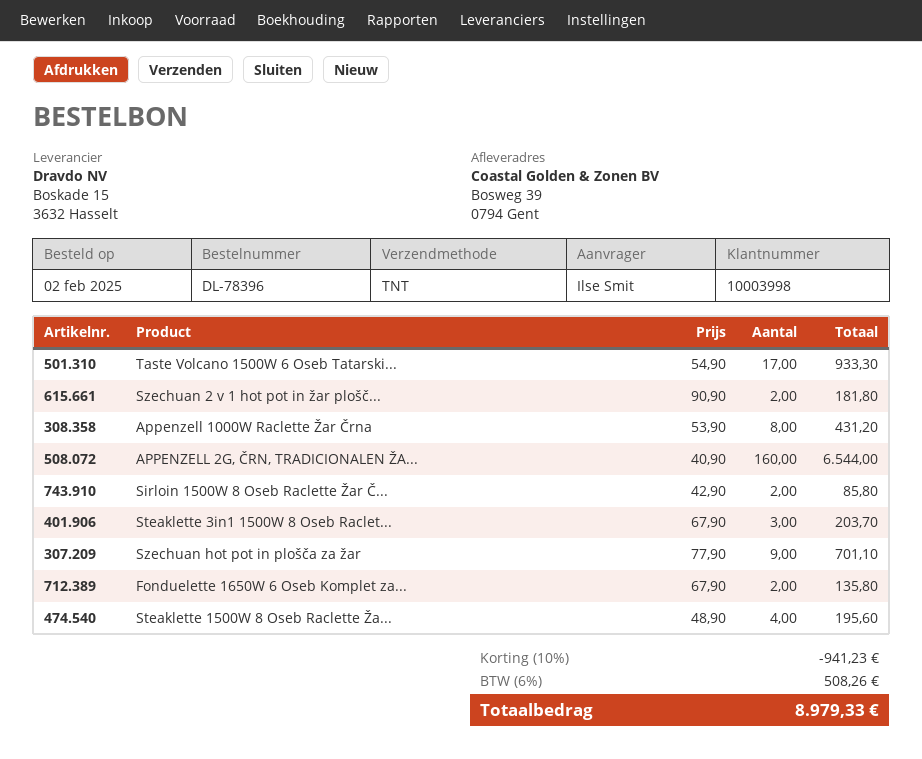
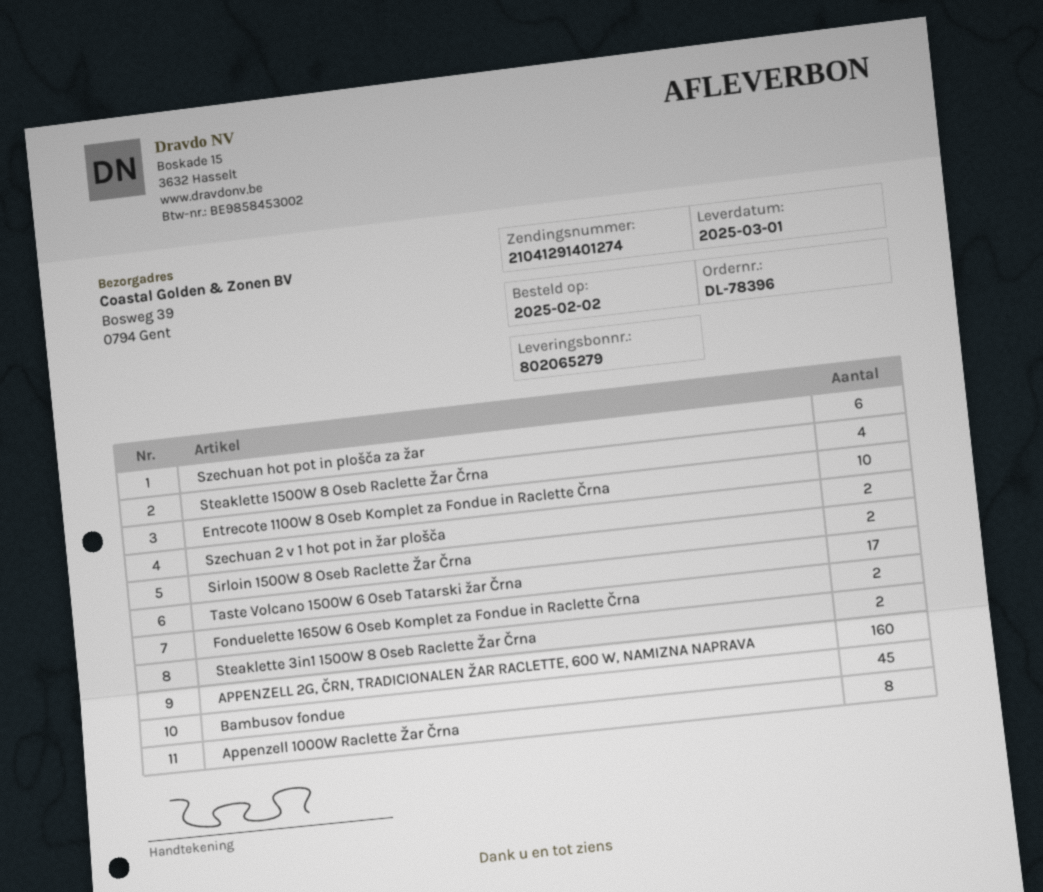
Steaklette 3in1 1500W 8 Oseb Raclet...: 3 -> 2
Szechuan hot pot in plošča za žar: 9 -> 6
Entrecote 1100W 8 Oseb Komplet za Fondue in Raclette Črna: none -> 10
Bambusov fondue: none -> 45

